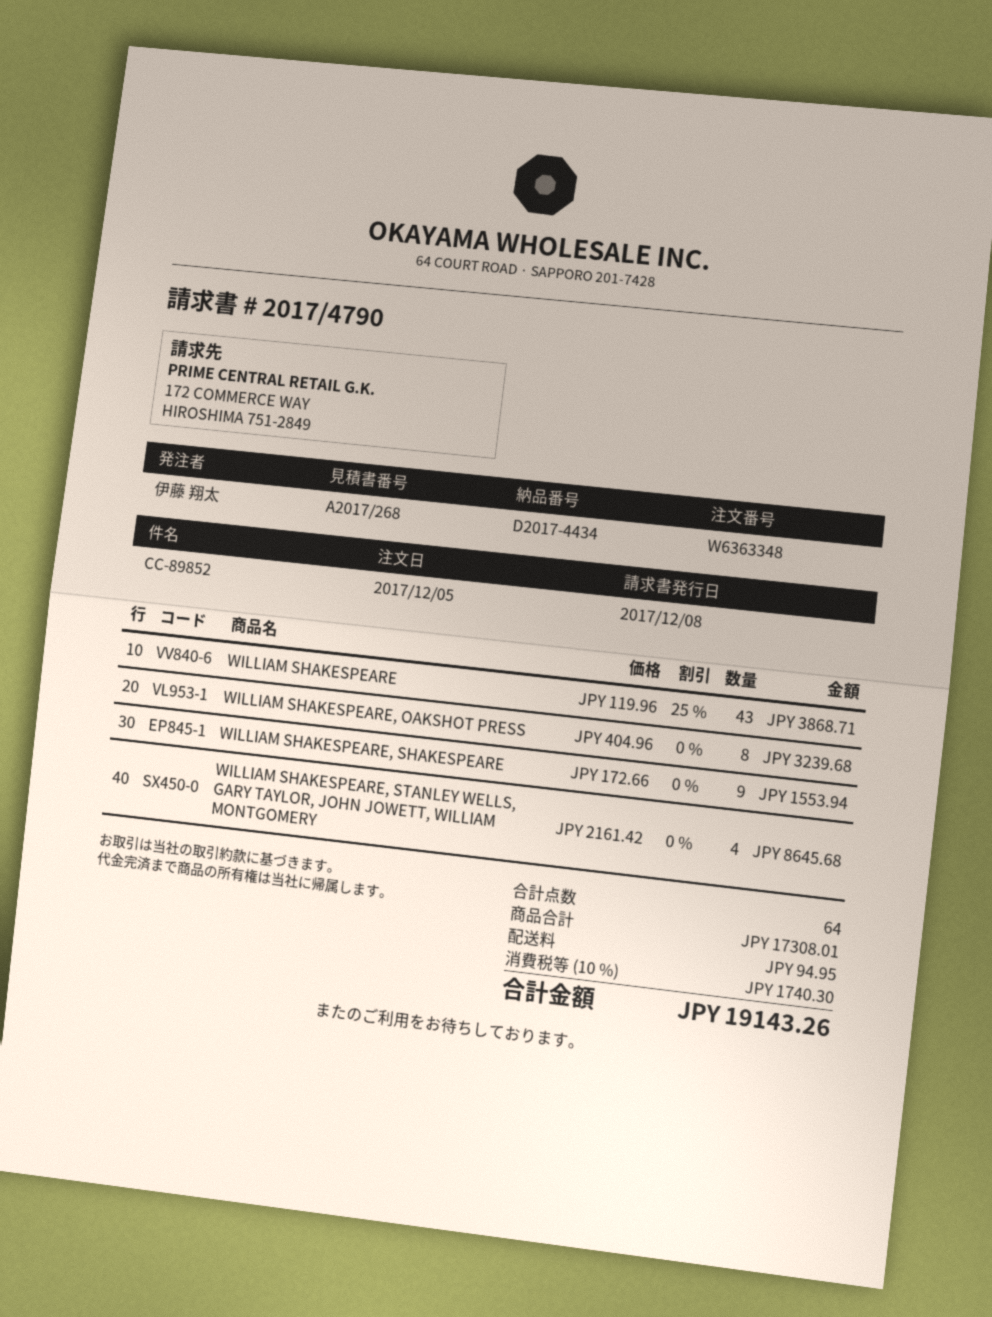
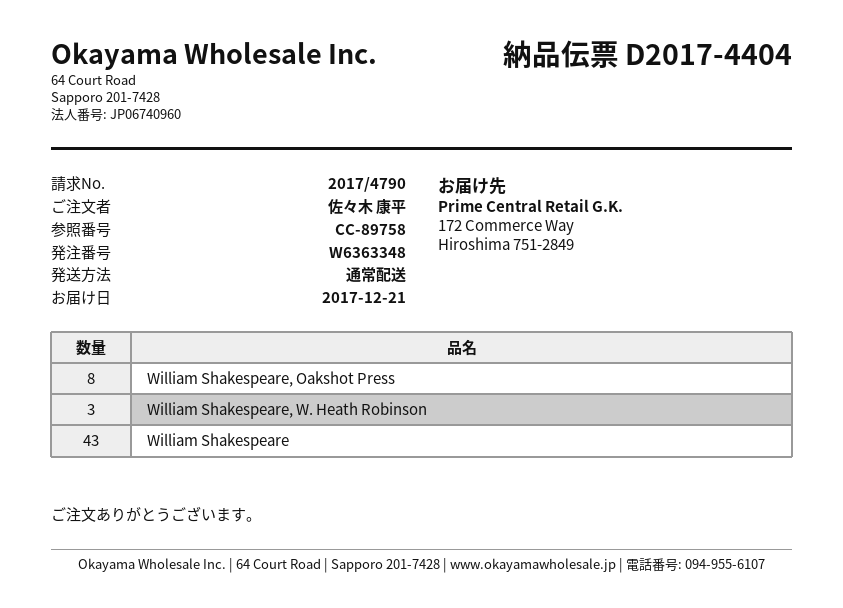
delivery note number: D2017-4434 -> D2017-4404
reference: CC-89852 -> CC-89758
ordered by: 伊藤 翔太 -> 佐々木 康平
WILLIAM SHAKESPEARE, SHAKESPEARE: 9 -> none
WILLIAM SHAKESPEARE, STANLEY WELLS, GARY TAYLOR, JOHN JOWETT, WILLIAM MONTGOMERY: 4 -> none
William Shakespeare, W. Heath Robinson: none -> 3

